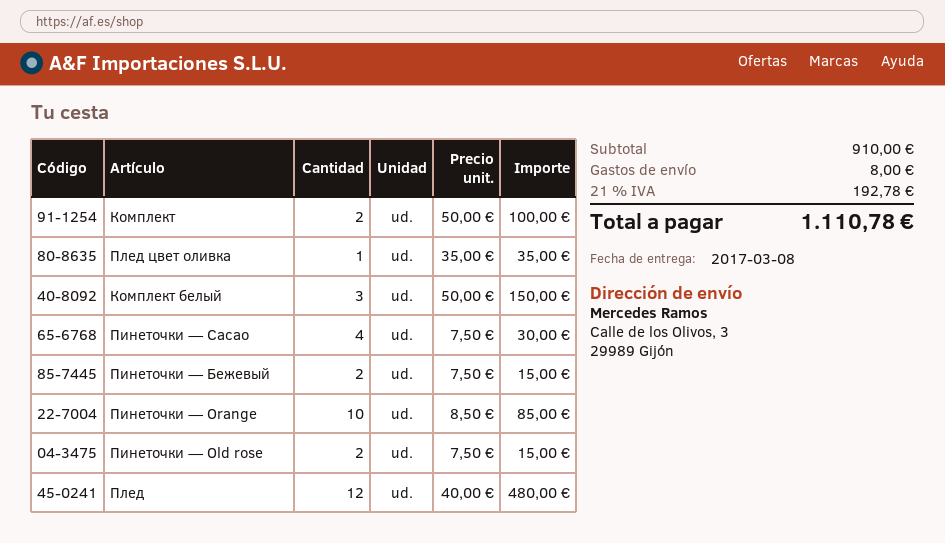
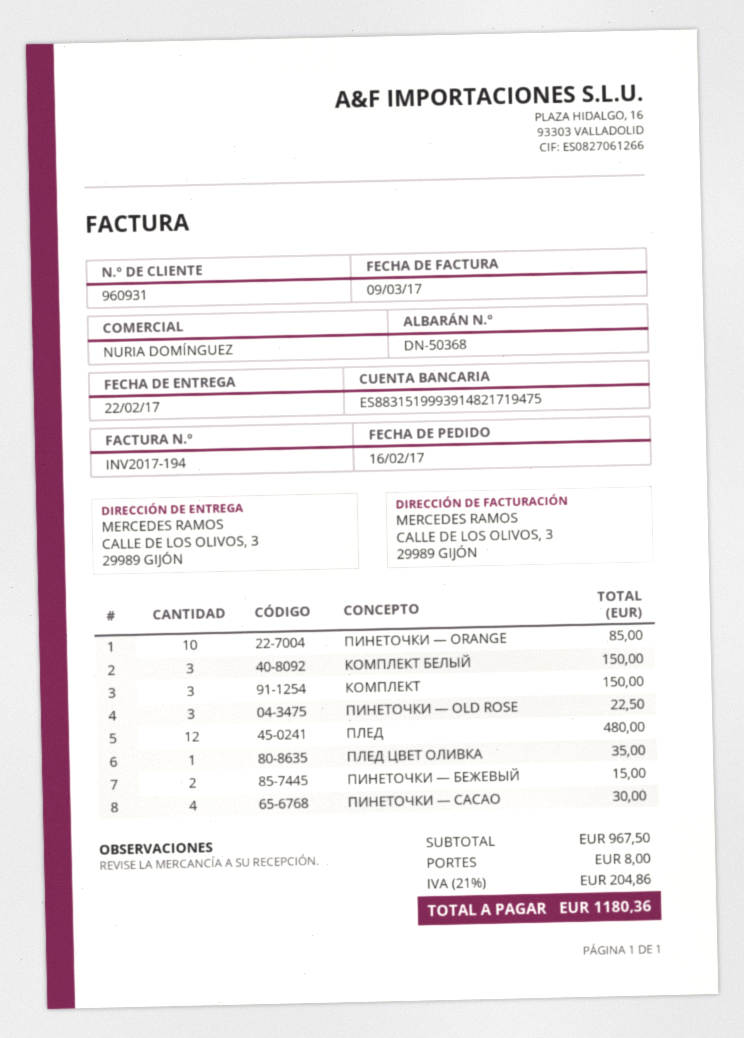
delivery date: 2017-03-08 -> 2017-02-22
Комплект: 2 for 100.00 -> 3 for 150.00
Пинеточки — Old rose: 2 for 15.00 -> 3 for 22.50
subtotal: 910.00 -> 967.50
tax: 21% = 192.78 -> 21% = 204.86
total: 1110.78 -> 1180.36

